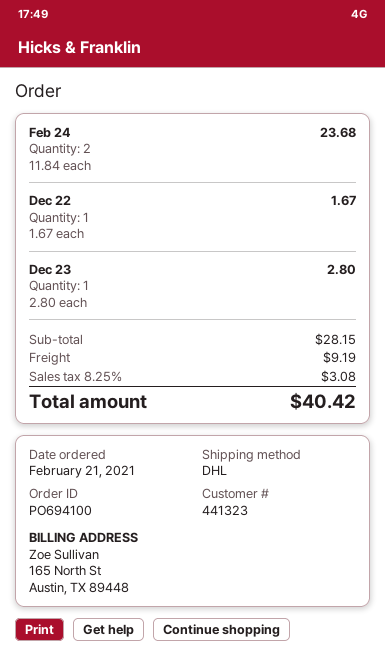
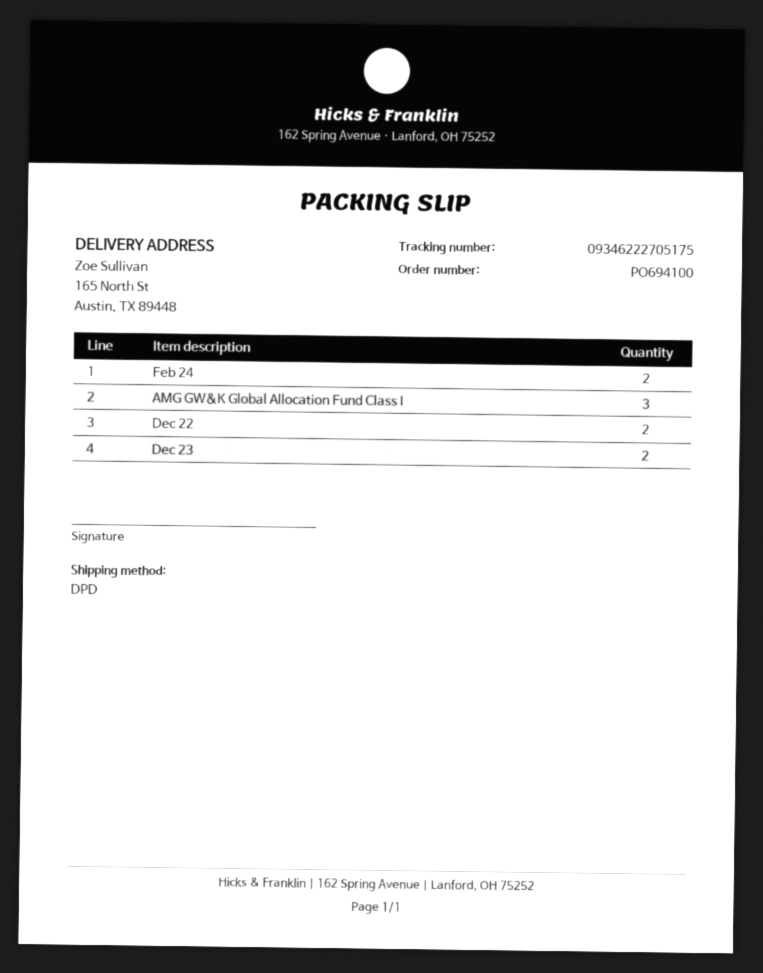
shipping method: DHL -> DPD
Dec 22: 1 -> 2
Dec 23: 1 -> 2
AMG GW&K Global Allocation Fund Class I: none -> 3

